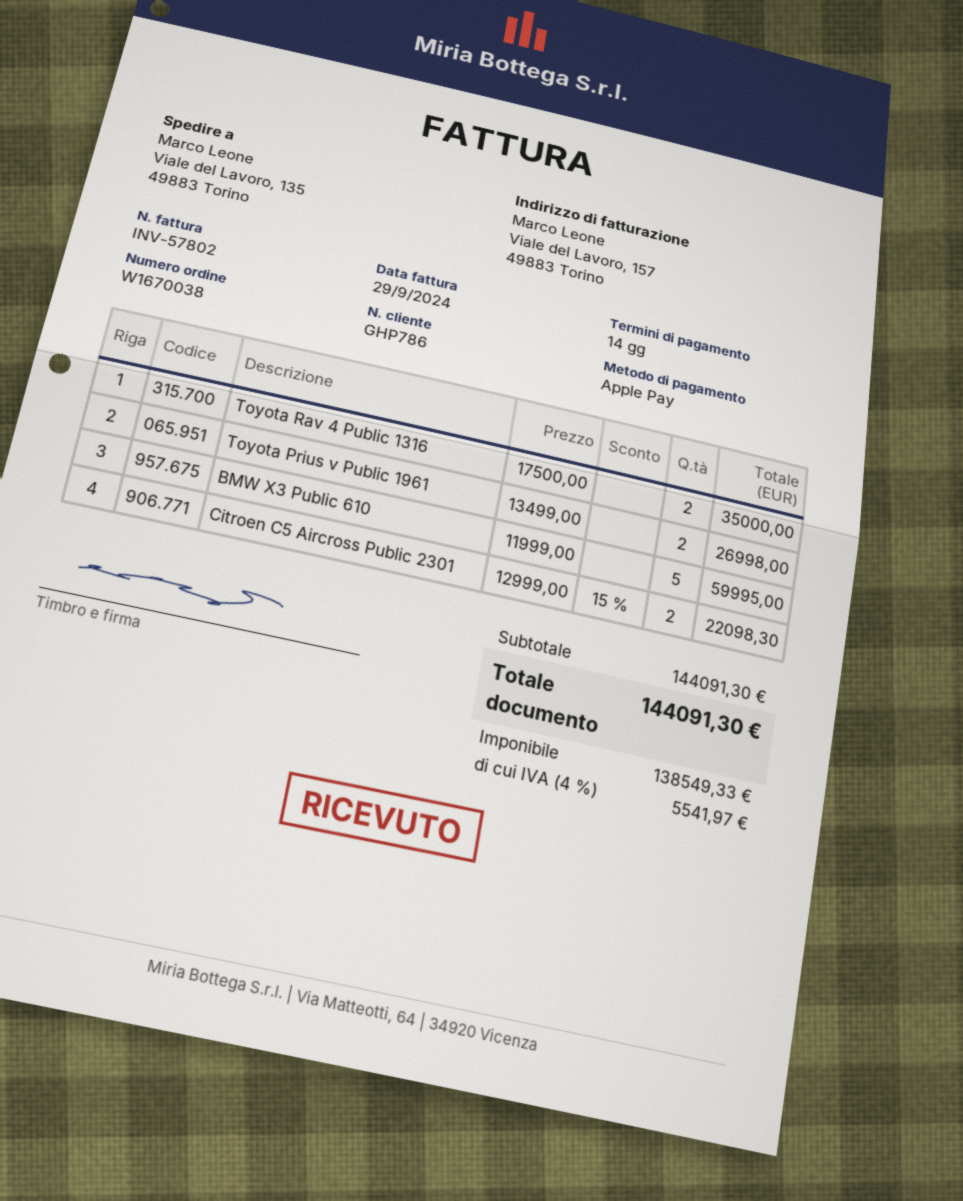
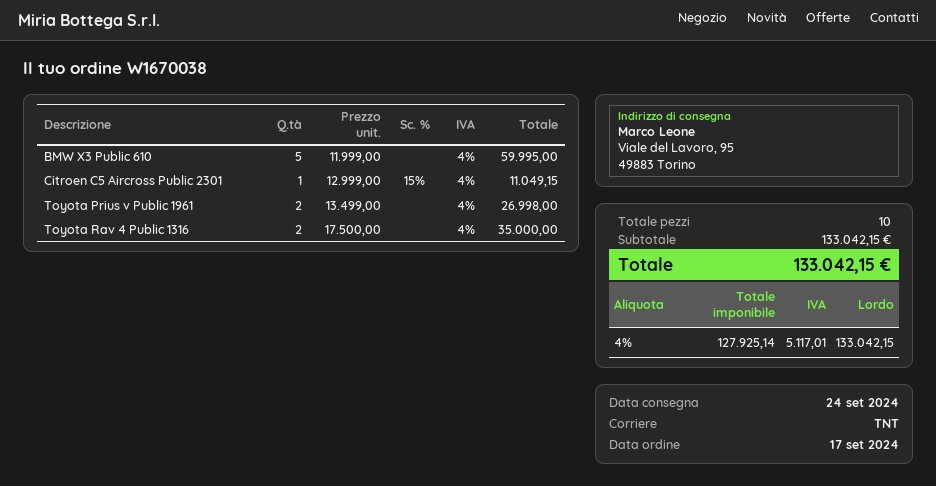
ship to: Viale del Lavoro, 135, 49883 Torino -> Viale del Lavoro, 95, 49883 Torino
Citroen C5 Aircross Public 2301: 2 x 12999.00 - 15% = 22098.30 -> 1 x 12999.00 - 15% = 11049.15
subtotal: 144091.30 -> 133042.15
net: 138549.33 -> 127925.14
tax: 4% = 5541.97 -> 4% = 5117.01
total: 144091.30 -> 133042.15

